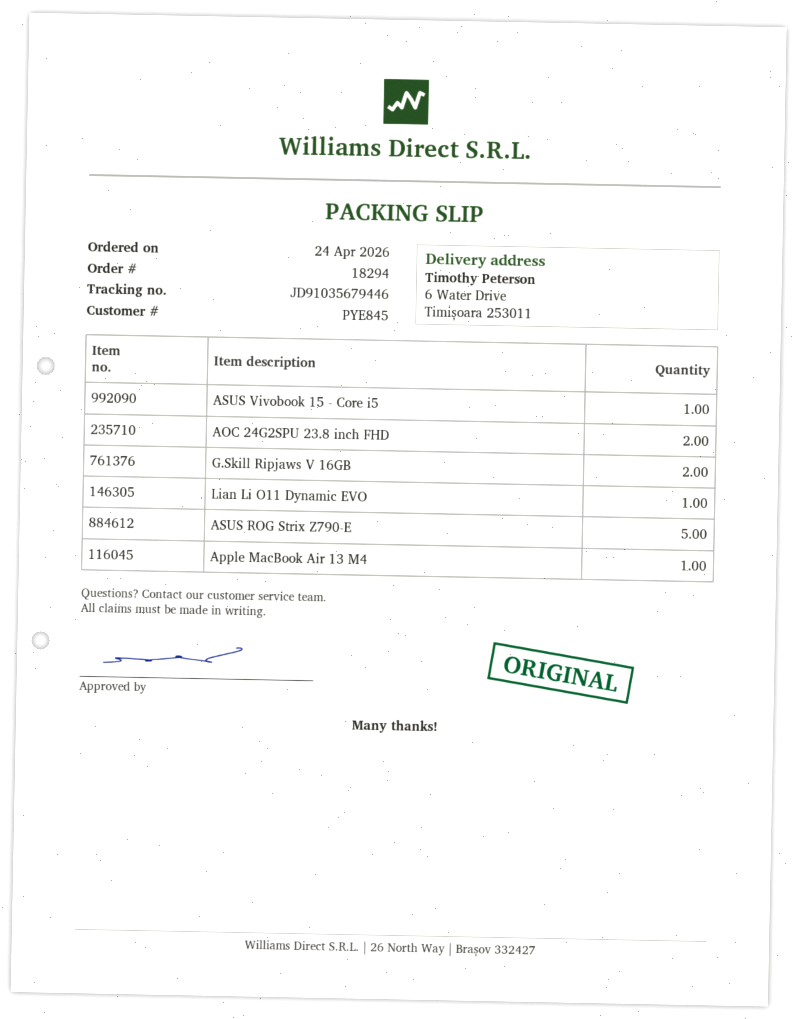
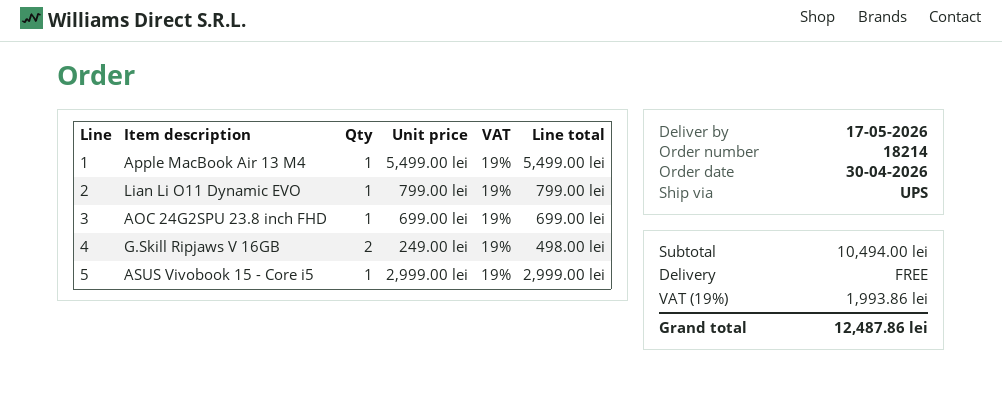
order number: 18294 -> 18214
order date: 2026-04-24 -> 2026-04-30
AOC 24G2SPU 23.8 inch FHD: 2 -> 1
ASUS ROG Strix Z790-E: 5 -> none

